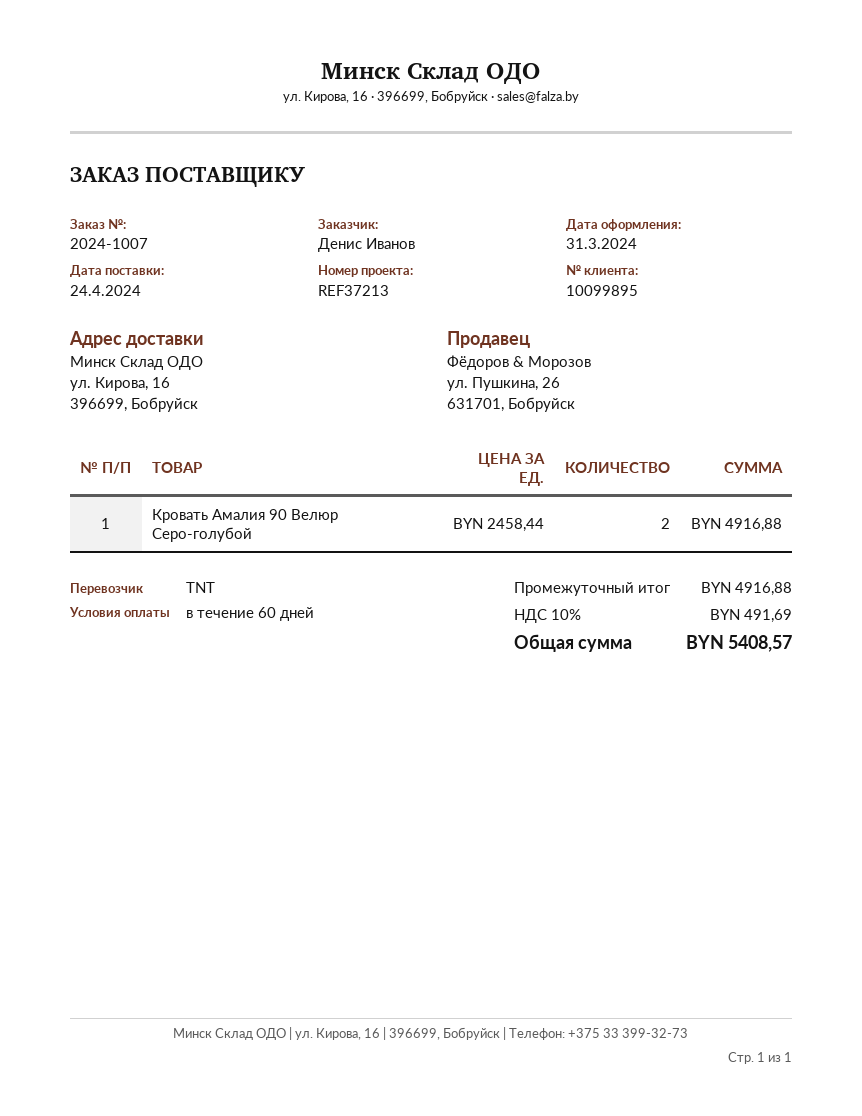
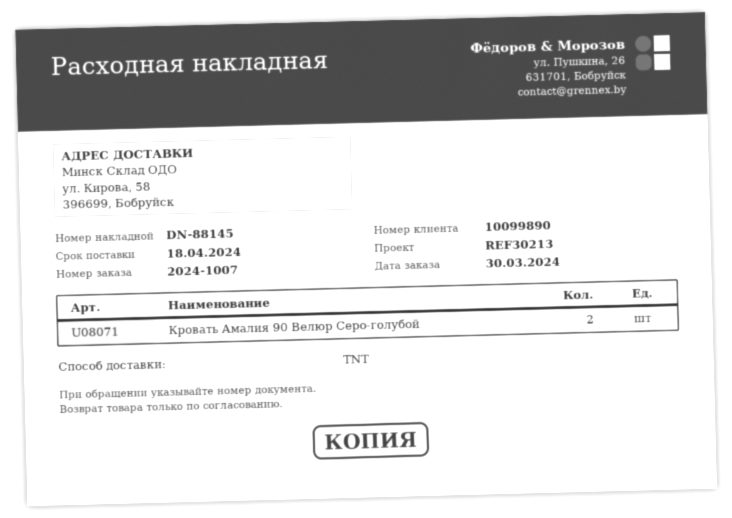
order date: 2024-03-31 -> 2024-03-30
delivery date: 2024-04-24 -> 2024-04-18
customer number: 10099895 -> 10099890
reference: REF37213 -> REF30213
ship to: ул. Кирова, 16, 396699, Бобруйск -> ул. Кирова, 58, 396699, Бобруйск

